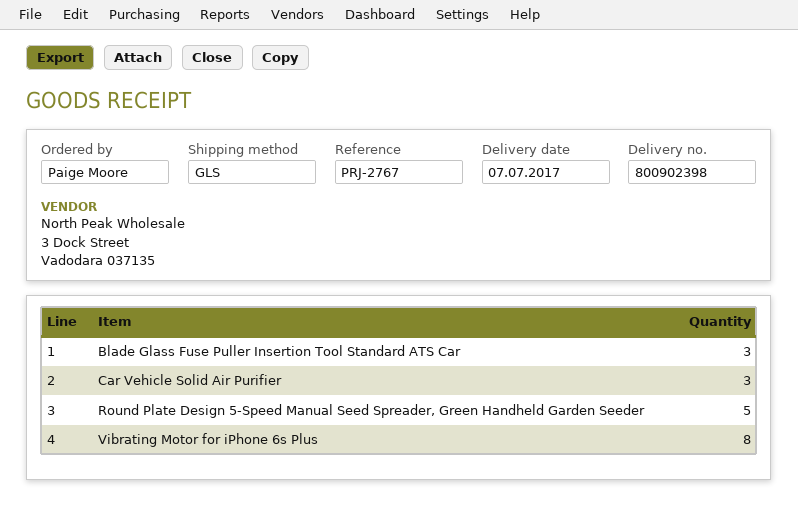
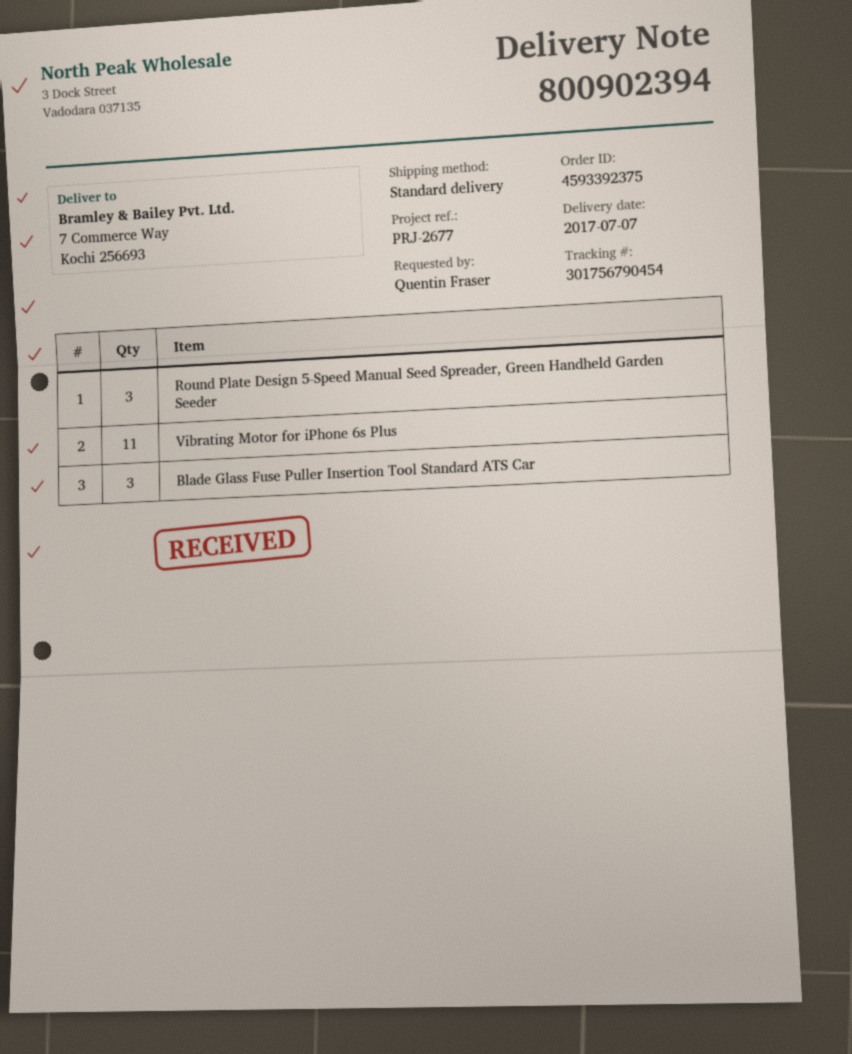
delivery note number: 800902398 -> 800902394
reference: PRJ-2767 -> PRJ-2677
ordered by: Paige Moore -> Quentin Fraser
shipping method: GLS -> standard
Car Vehicle Solid Air Purifier: 3 -> none
Round Plate Design 5-Speed Manual Seed Spreader, Green Handheld Garden Seeder: 5 -> 3
Vibrating Motor for iPhone 6s Plus: 8 -> 11

